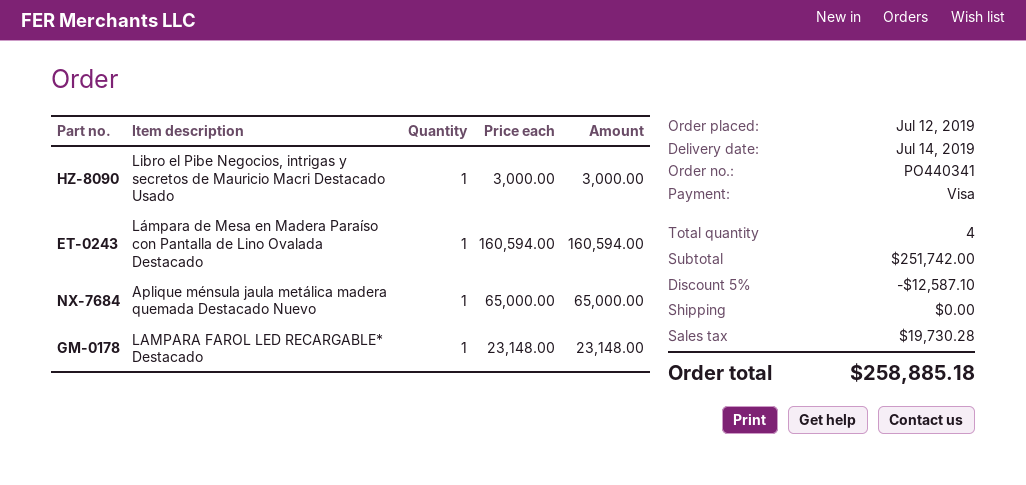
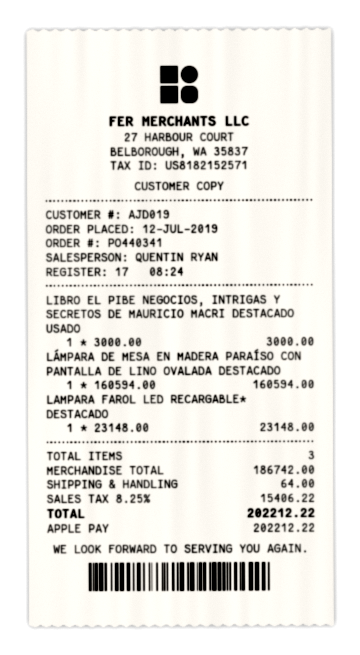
payment method: Visa -> Apple Pay
Aplique ménsula jaula metálica madera quemada Destacado Nuevo: 1 x 65000.00 = 65000.00 -> none
total quantity: 4 -> 3
subtotal: 251742.00 -> 186742.00
discount: 5% = 12587.10 -> none
shipping: 0.00 -> 64.00
tax: 19730.28 -> 15406.22
total: 258885.18 -> 202212.22

